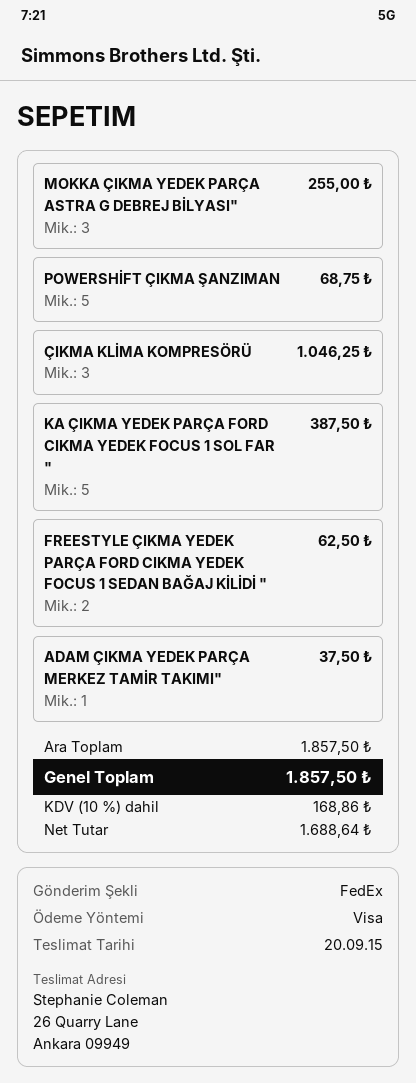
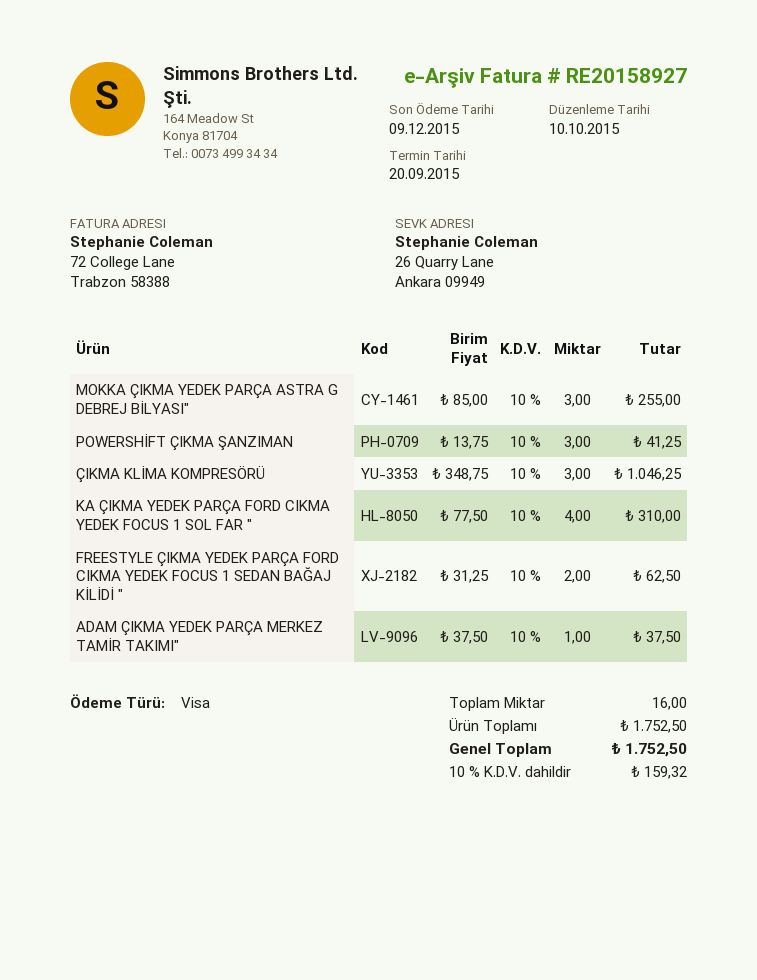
POWERSHİFT ÇIKMA ŞANZIMAN: 5 for 68.75 -> 3 for 41.25
KA ÇIKMA YEDEK PARÇA FORD CIKMA YEDEK FOCUS 1 SOL FAR ": 5 for 387.50 -> 4 for 310.00
subtotal: 1857.50 -> 1752.50
tax: 10% = 168.86 -> 10% = 159.32
total: 1857.50 -> 1752.50

